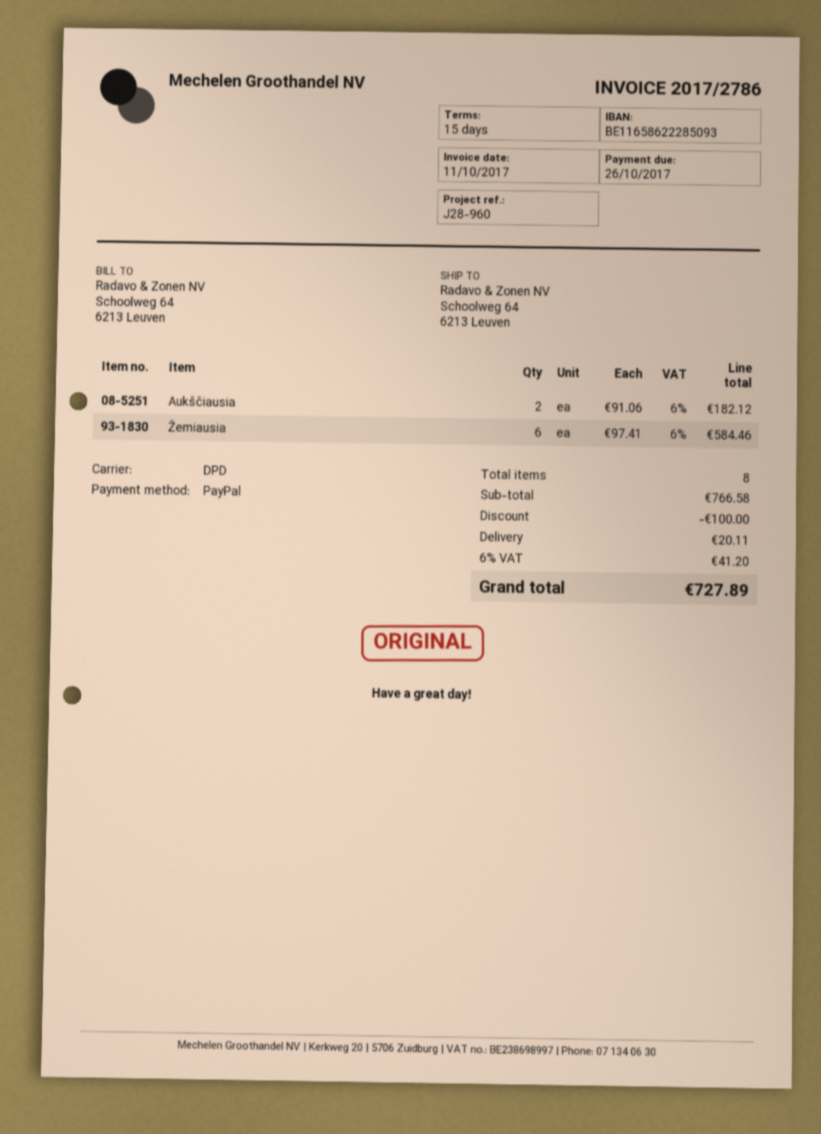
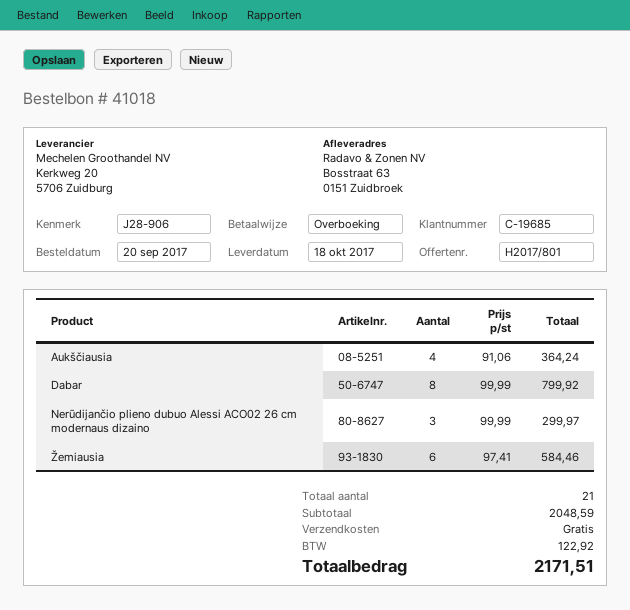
reference: J28-960 -> J28-906
payment method: PayPal -> bank transfer
ship to: Schoolweg 64, 6213 Leuven -> Bosstraat 63, 0151 Zuidbroek
Aukščiausia: 2 x 91.06 = 182.12 -> 4 x 91.06 = 364.24
Dabar: none -> 8 x 99.99 = 799.92
Nerūdijančio plieno dubuo Alessi ACO02 26 cm modernaus dizaino: none -> 3 x 99.99 = 299.97
total quantity: 8 -> 21
subtotal: 766.58 -> 2048.59
discount: 100.00 -> none
shipping: 20.11 -> 0.00
tax: 41.20 -> 122.92
total: 727.89 -> 2171.51

